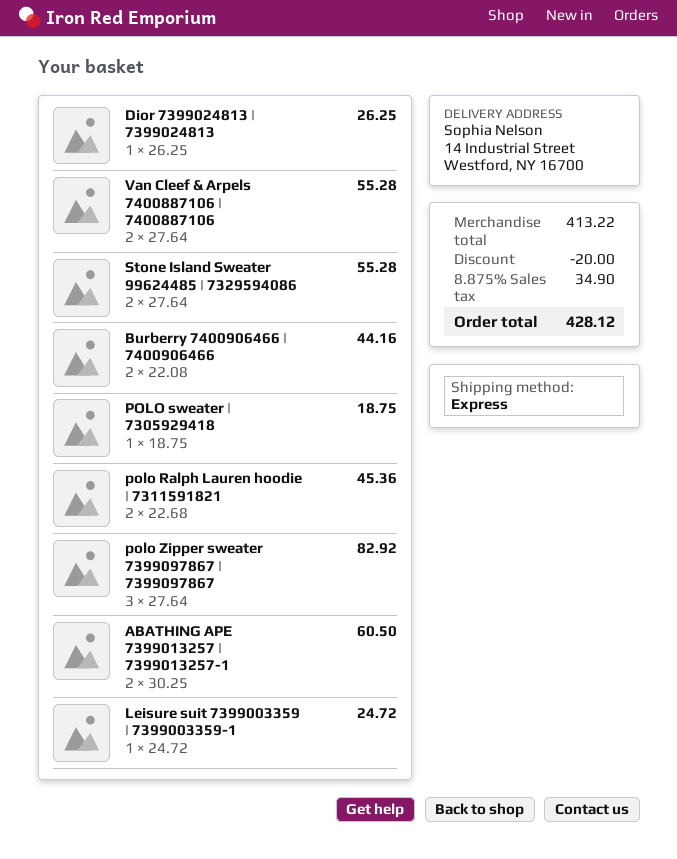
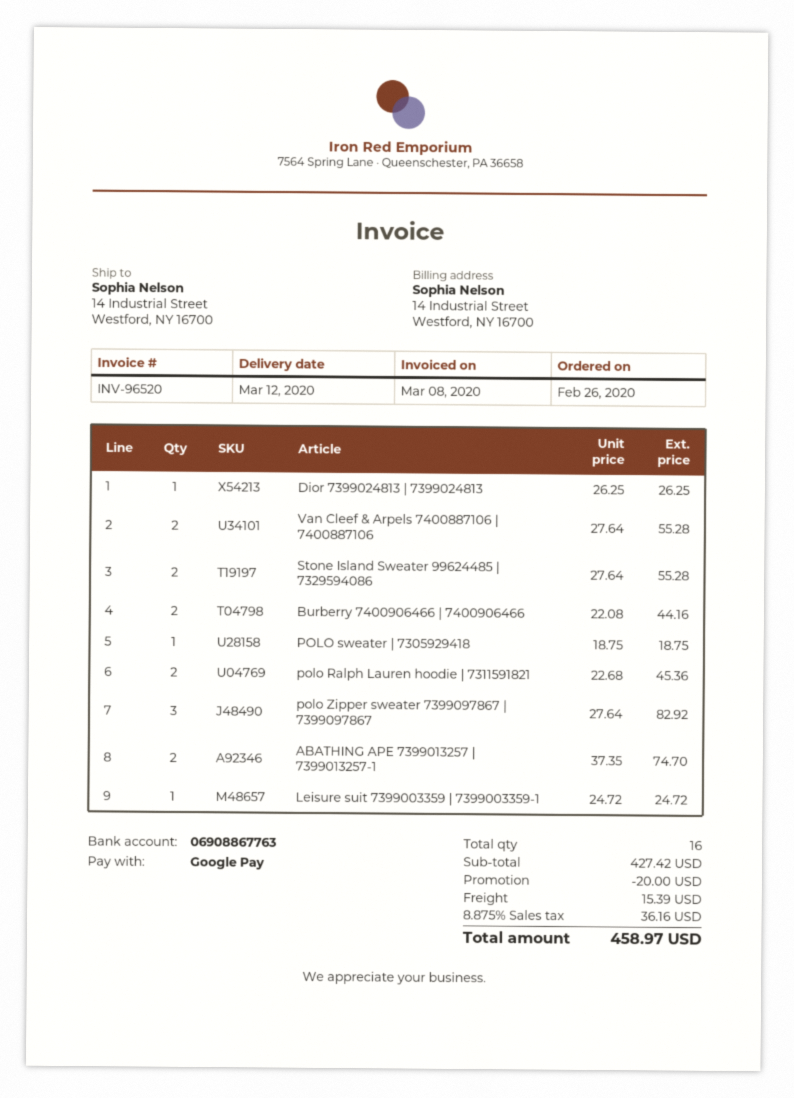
ABATHING APE 7399013257 | 7399013257-1: 2 x 30.25 = 60.50 -> 2 x 37.35 = 74.70
subtotal: 413.22 -> 427.42
shipping: none -> 15.39
tax: 8.875% = 34.90 -> 8.875% = 36.16
total: 428.12 -> 458.97

